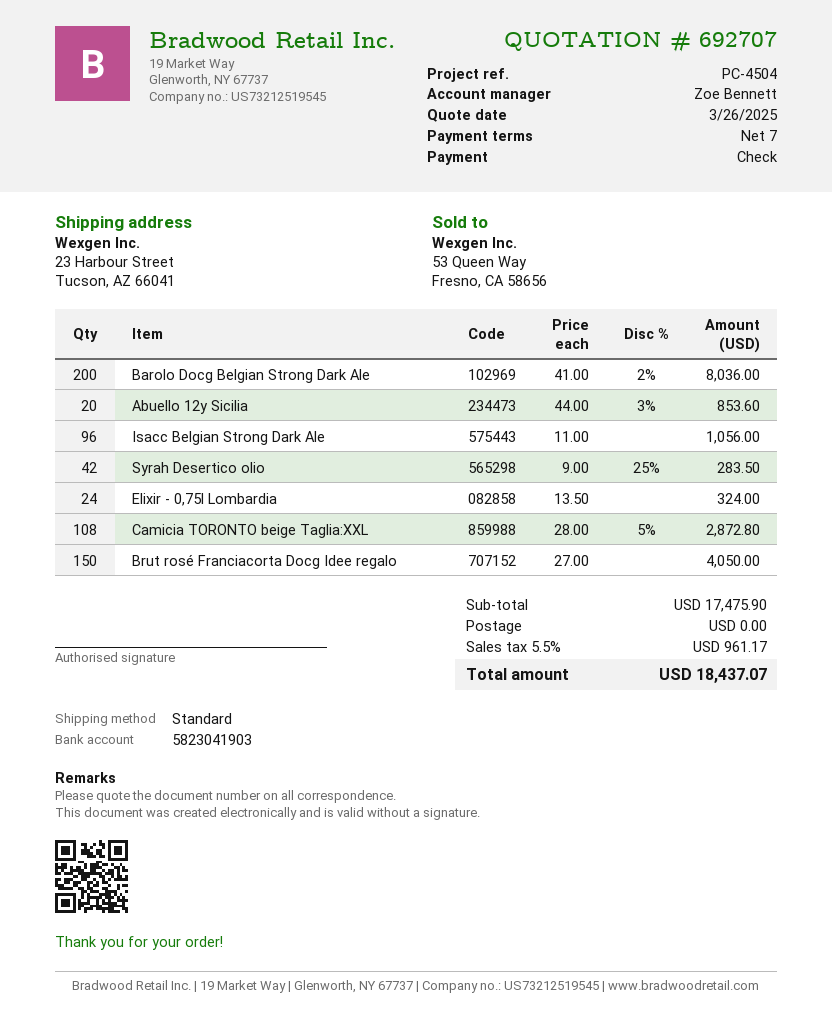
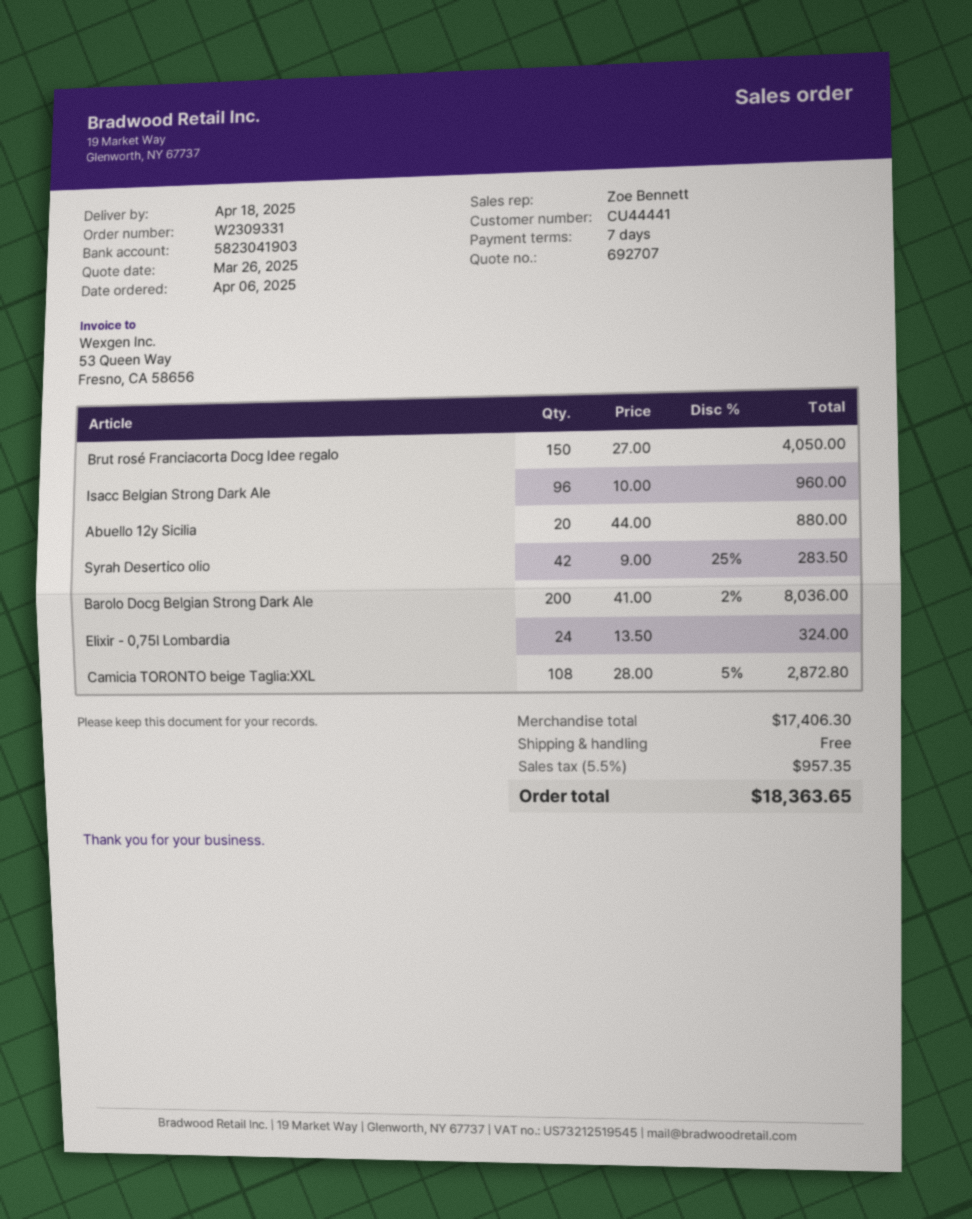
Abuello 12y Sicilia: 20 x 44.00 - 3% = 853.60 -> 20 x 44.00 = 880.00
Isacc Belgian Strong Dark Ale: 96 x 11.00 = 1056.00 -> 96 x 10.00 = 960.00
subtotal: 17475.90 -> 17406.30
tax: 5.5% = 961.17 -> 5.5% = 957.35
total: 18437.07 -> 18363.65

